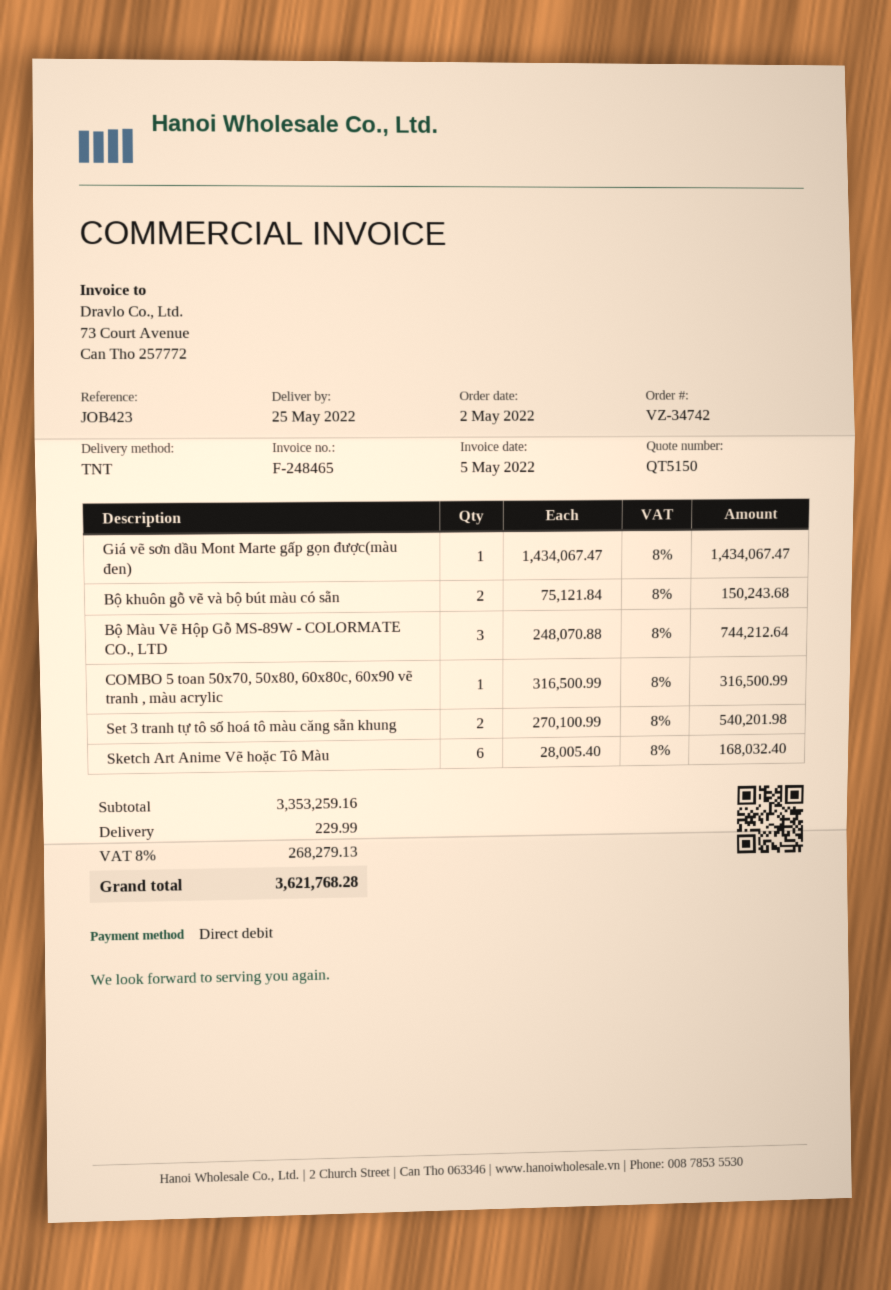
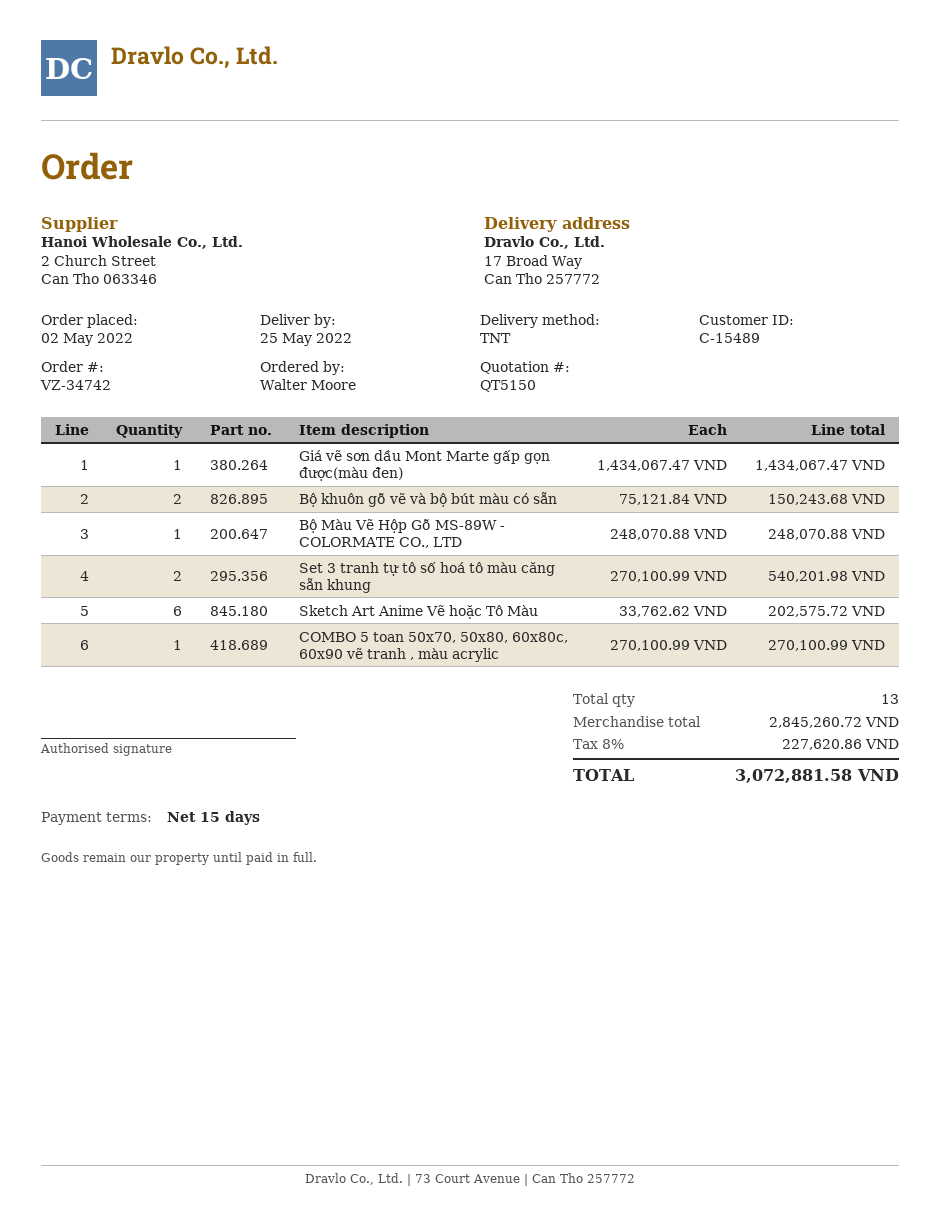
Bộ Màu Vẽ Hộp Gỗ MS-89W - COLORMATE CO., LTD: 3 x 248070.88 = 744212.64 -> 1 x 248070.88 = 248070.88
COMBO 5 toan 50x70, 50x80, 60x80c, 60x90 vẽ tranh , màu acrylic: 1 x 316500.99 = 316500.99 -> 1 x 270100.99 = 270100.99
Sketch Art Anime Vẽ hoặc Tô Màu: 6 x 28005.40 = 168032.40 -> 6 x 33762.62 = 202575.72
subtotal: 3353259.16 -> 2845260.72
shipping: 229.99 -> none
tax: 8% = 268279.13 -> 8% = 227620.86
total: 3621768.28 -> 3072881.58

